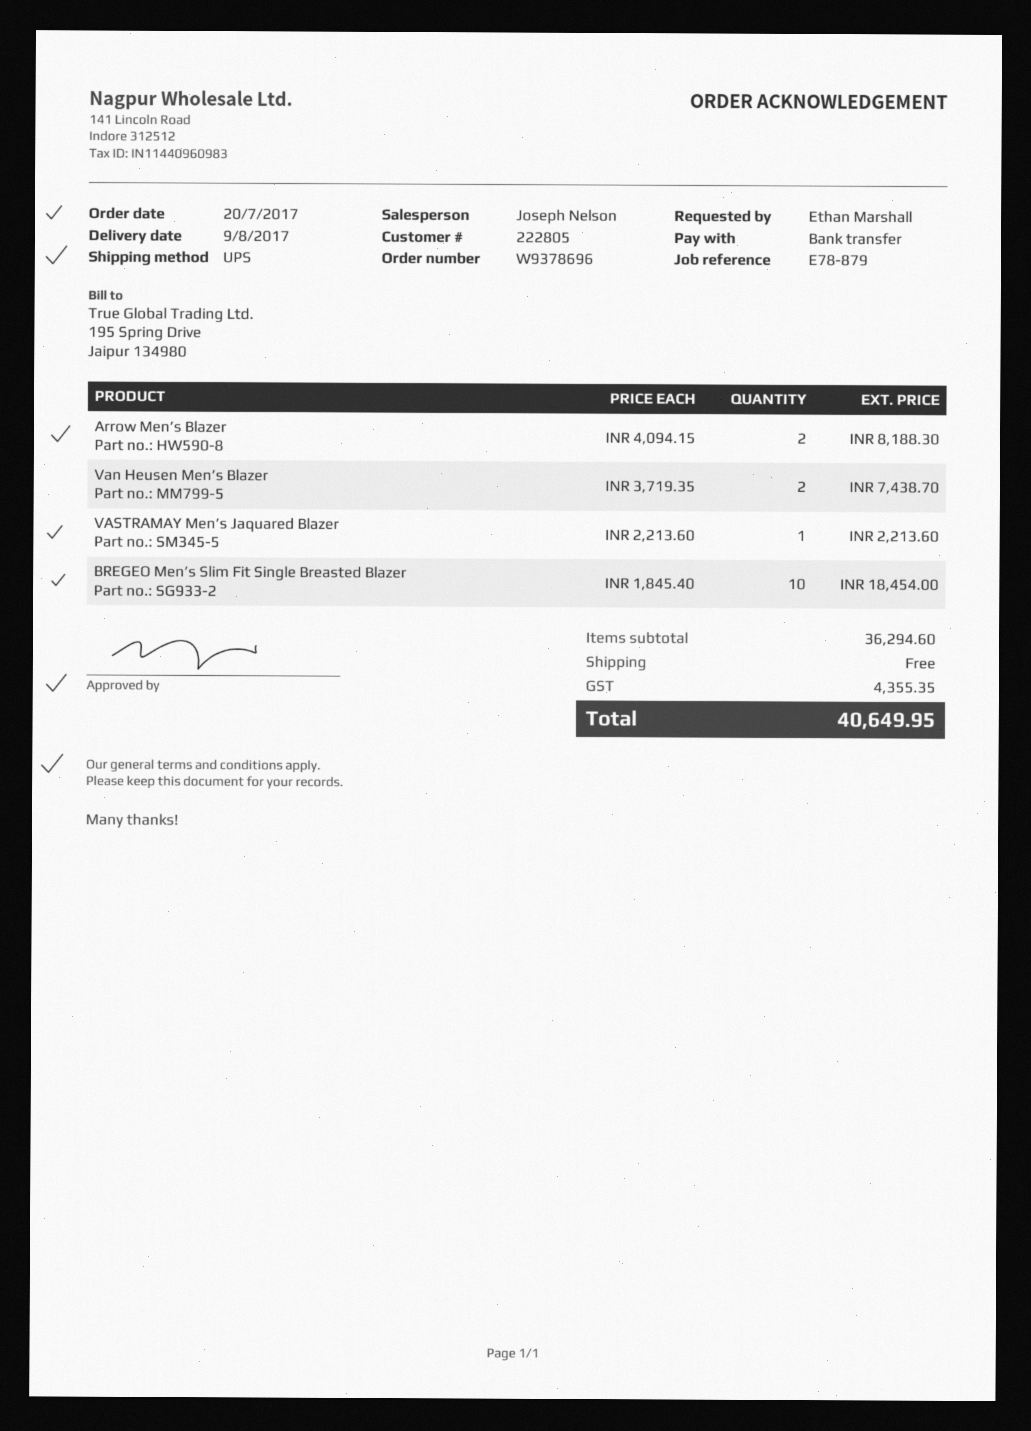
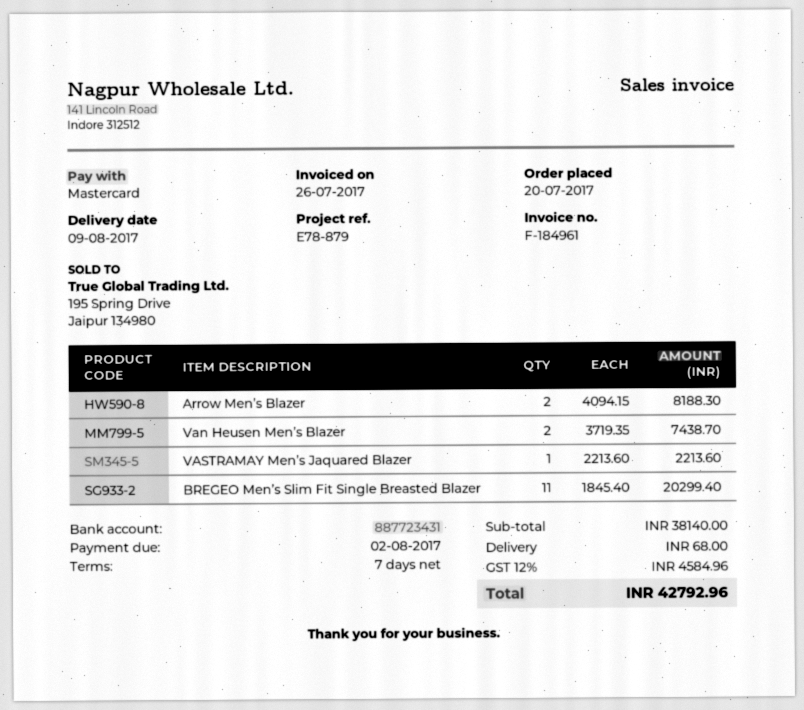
payment method: bank transfer -> Mastercard
BREGEO Men’s Slim Fit Single Breasted Blazer: 10 x 1845.40 = 18454.00 -> 11 x 1845.40 = 20299.40
subtotal: 36294.60 -> 38140.00
shipping: 0.00 -> 68.00
tax: 4355.35 -> 4584.96
total: 40649.95 -> 42792.96

